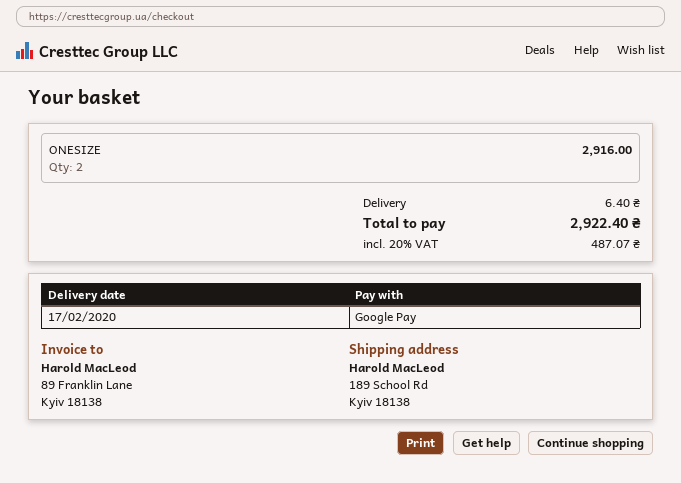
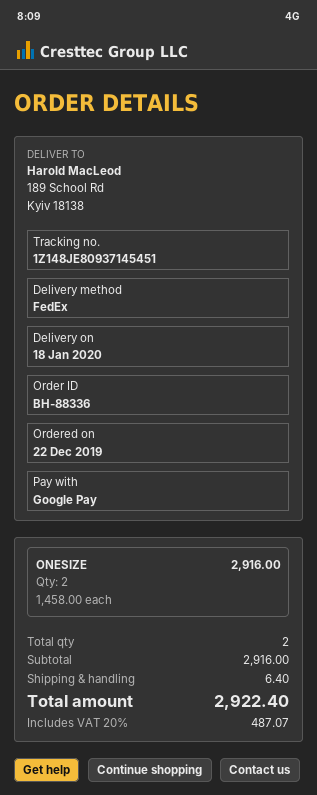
delivery date: 2020-02-17 -> 2020-01-18

